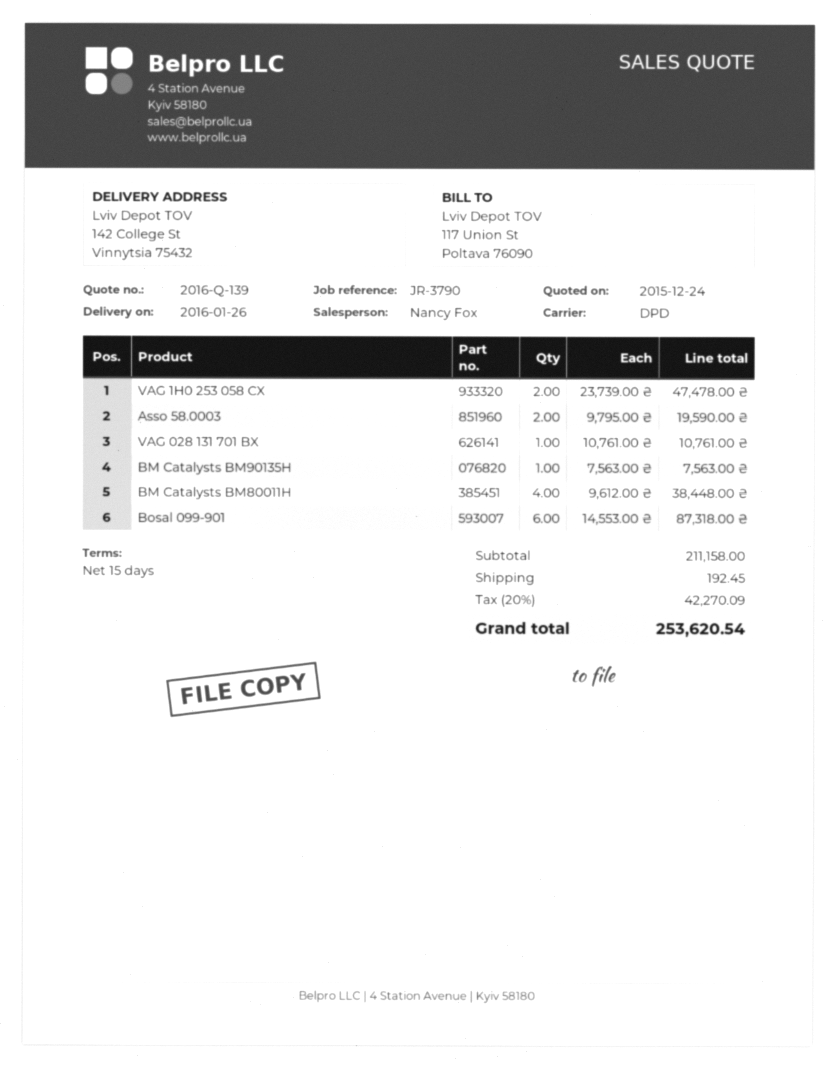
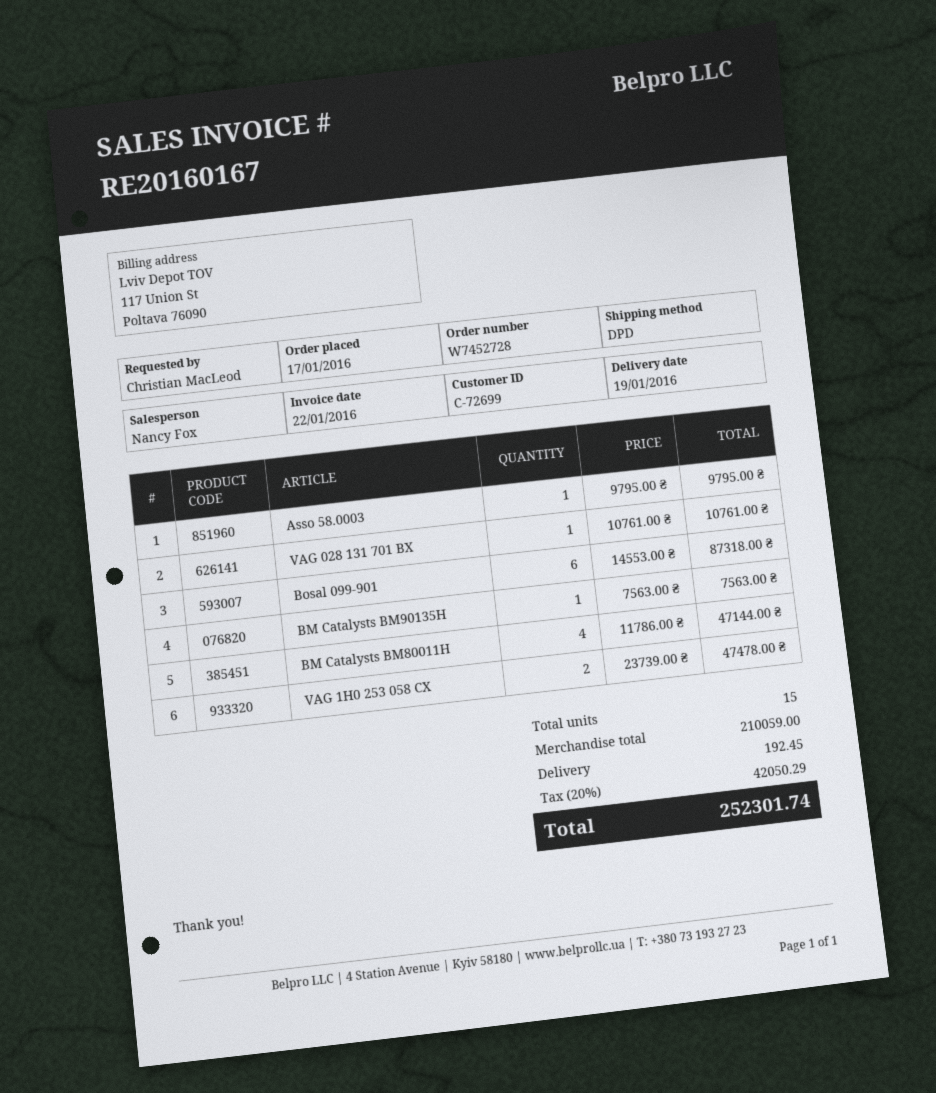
delivery date: 2016-01-26 -> 2016-01-19
Asso 58.0003: 2 x 9795.00 = 19590.00 -> 1 x 9795.00 = 9795.00
BM Catalysts BM80011H: 4 x 9612.00 = 38448.00 -> 4 x 11786.00 = 47144.00
subtotal: 211158.00 -> 210059.00
tax: 20% = 42270.09 -> 20% = 42050.29
total: 253620.54 -> 252301.74

